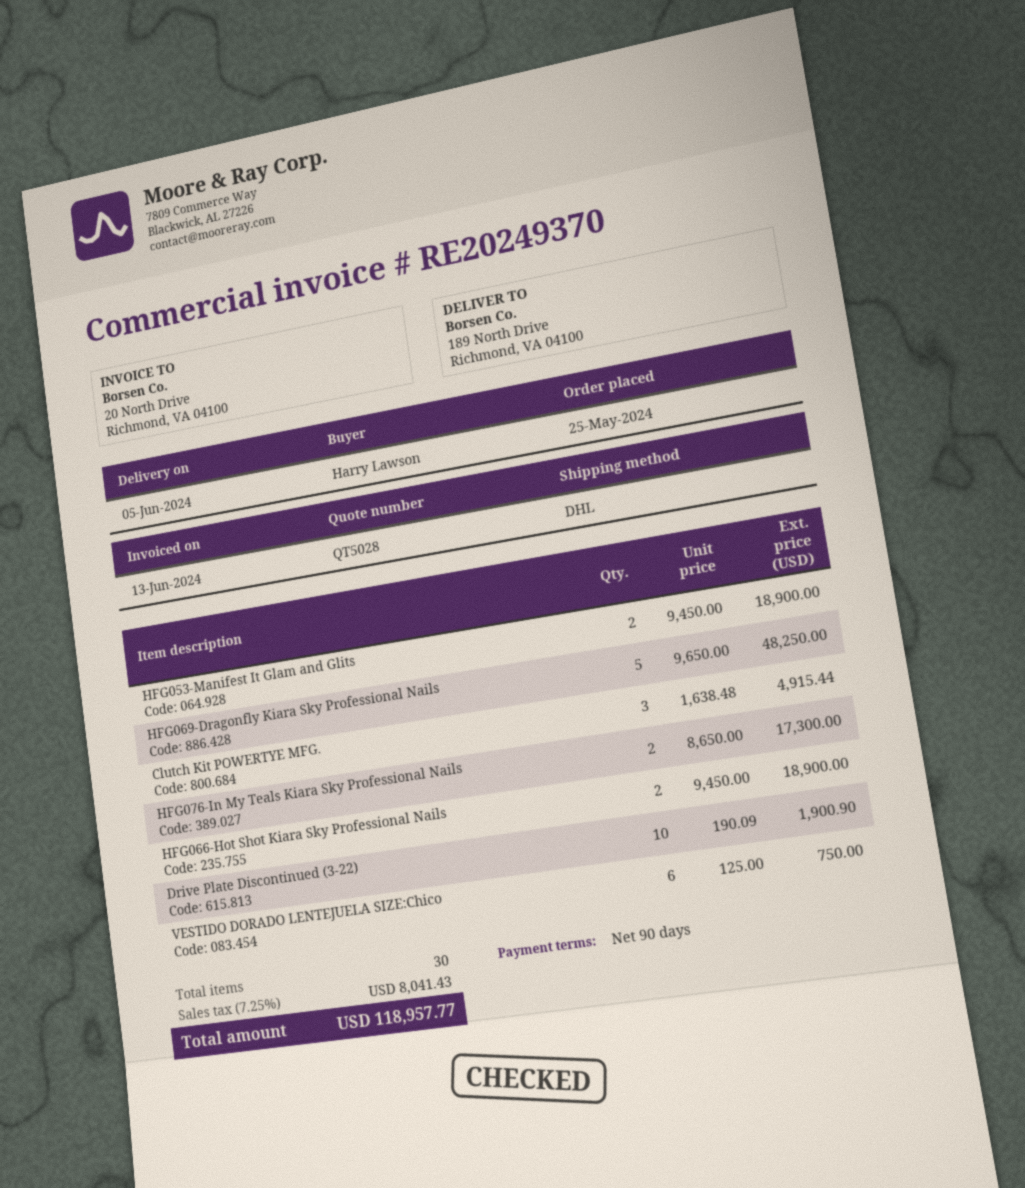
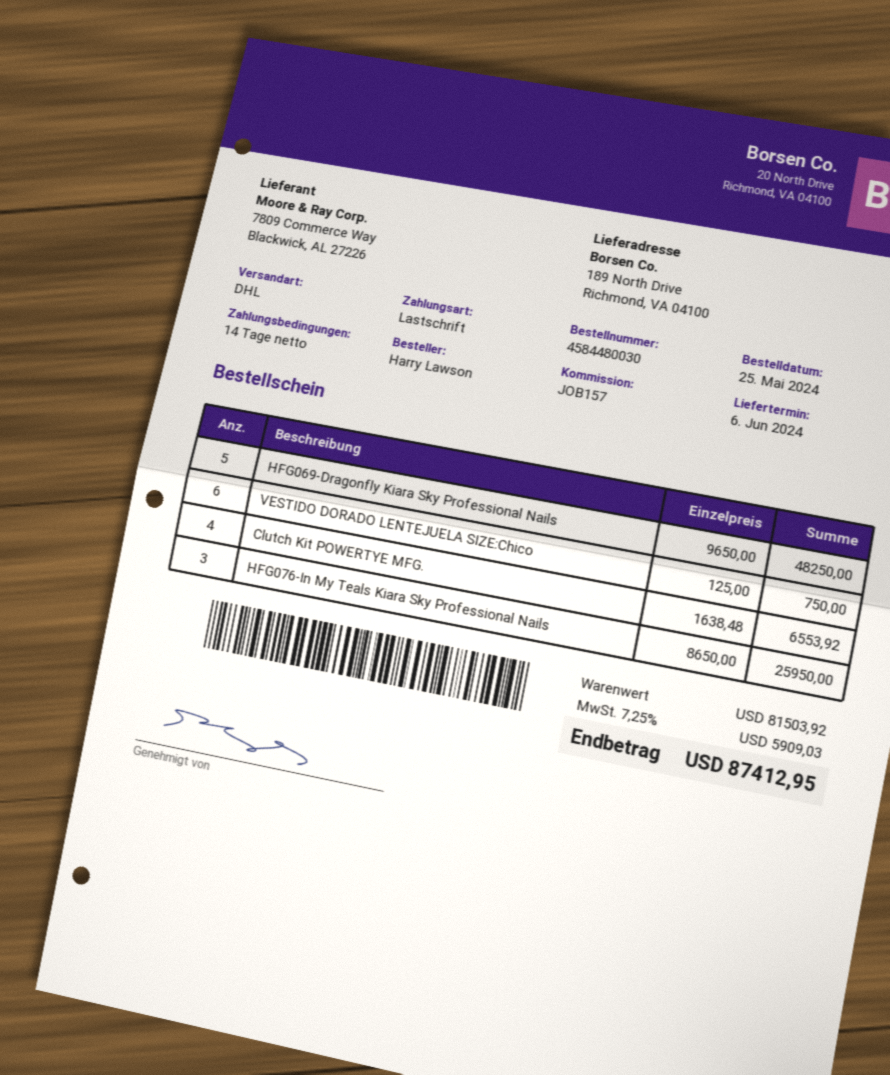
delivery date: 2024-06-05 -> 2024-06-06
payment terms: 90 days -> 14 days
HFG053-Manifest It Glam and Glits: 2 x 9450.00 = 18900.00 -> none
Clutch Kit POWERTYE MFG.: 3 x 1638.48 = 4915.44 -> 4 x 1638.48 = 6553.92
HFG076-In My Teals Kiara Sky Professional Nails: 2 x 8650.00 = 17300.00 -> 3 x 8650.00 = 25950.00
HFG066-Hot Shot Kiara Sky Professional Nails: 2 x 9450.00 = 18900.00 -> none
Drive Plate Discontinued (3-22): 10 x 190.09 = 1900.90 -> none
tax: 7.25% = 8041.43 -> 7.25% = 5909.03
total: 118957.77 -> 87412.95

